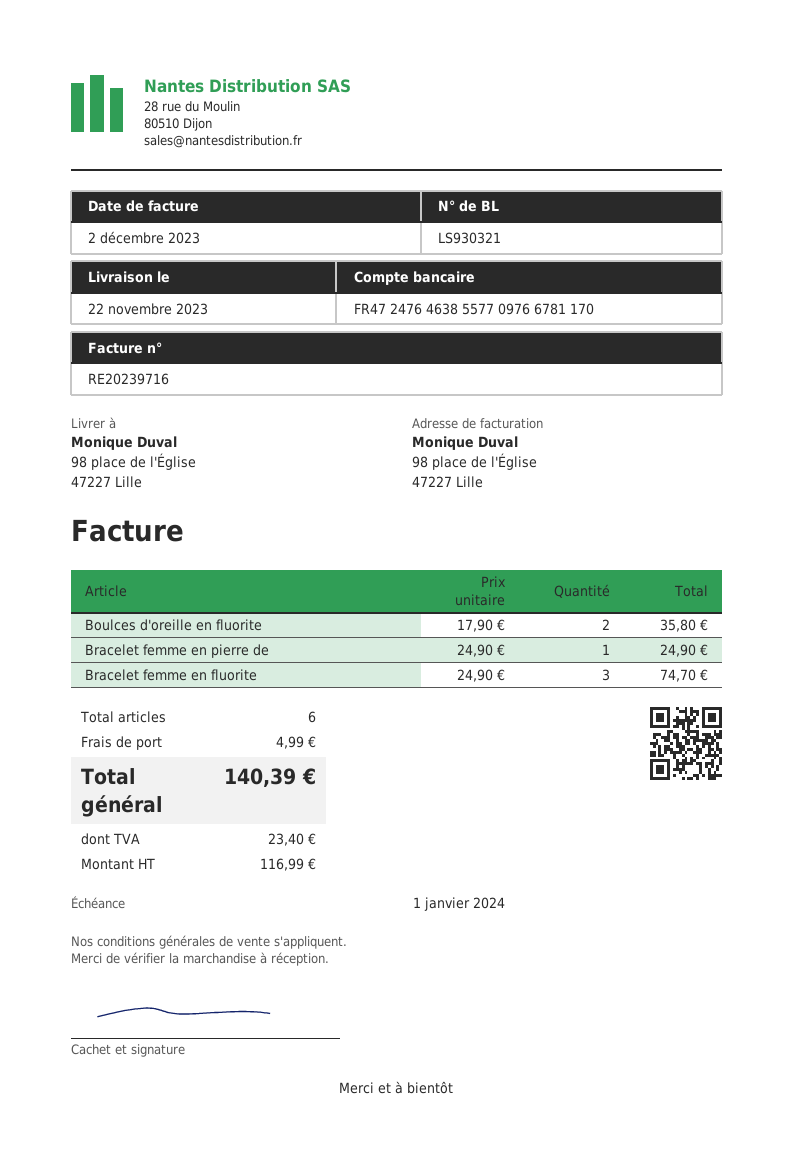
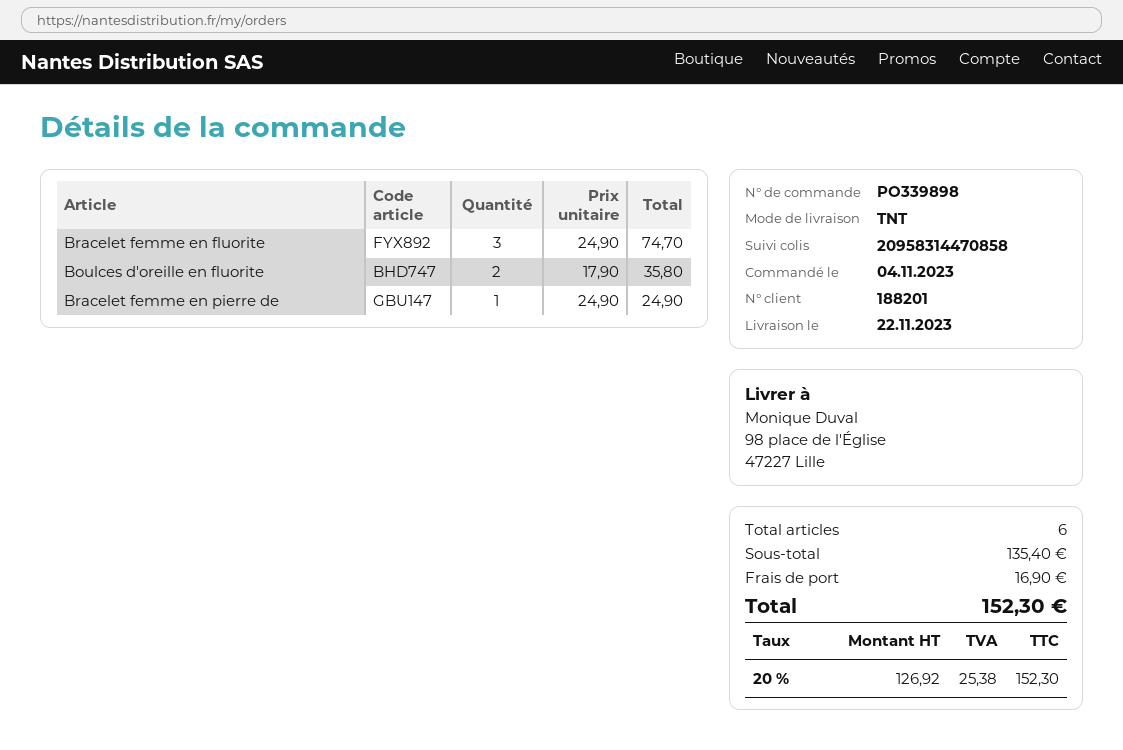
shipping: 4.99 -> 16.90
net: 116.99 -> 126.92
tax: 23.40 -> 25.38
total: 140.39 -> 152.30

